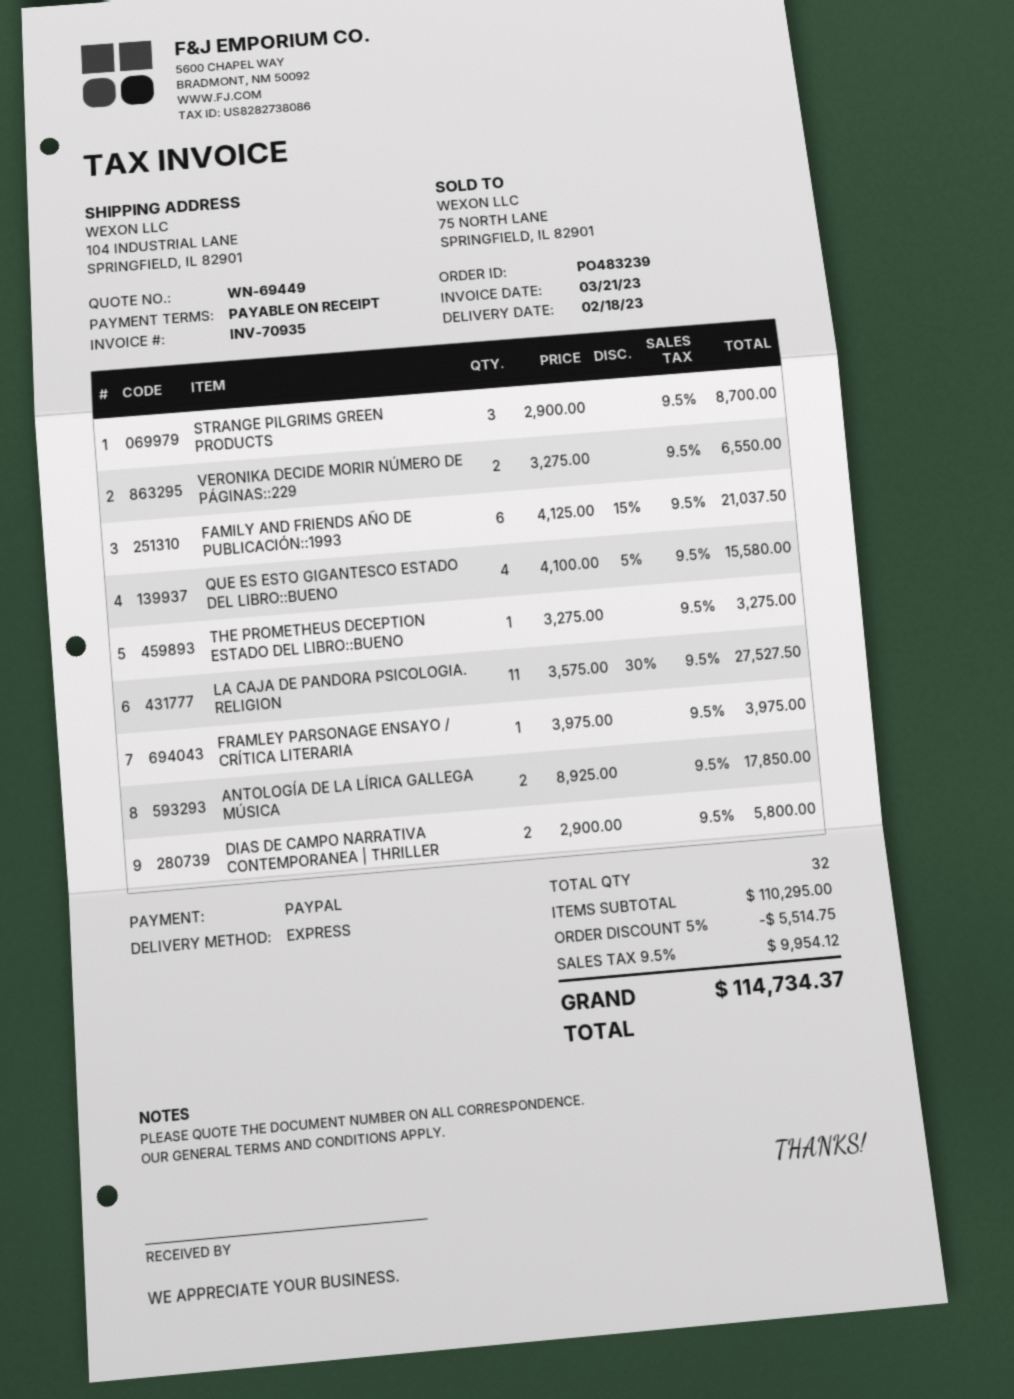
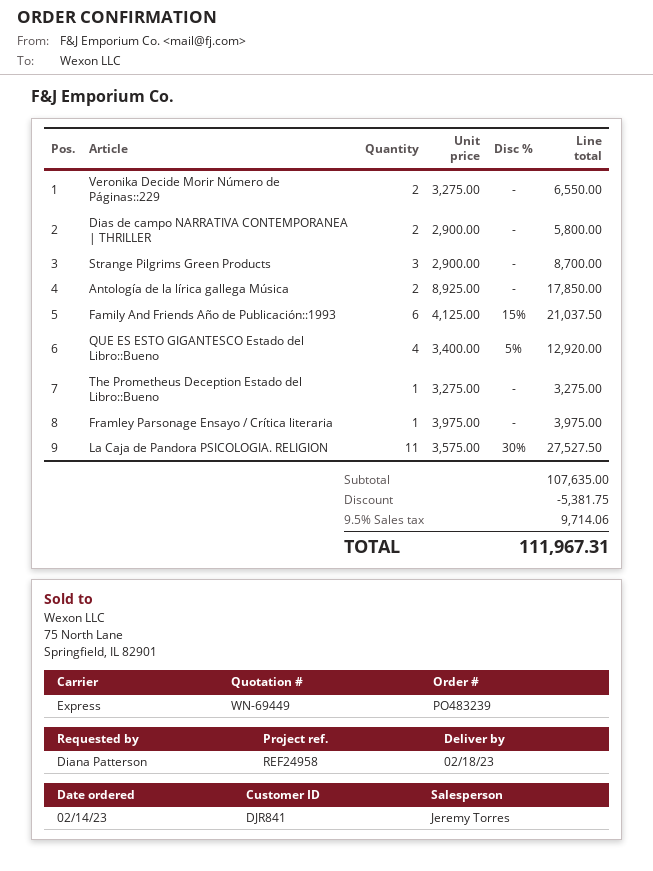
QUE ES ESTO GIGANTESCO ESTADO DEL LIBRO::BUENO: 4 x 4100.00 - 5% = 15580.00 -> 4 x 3400.00 - 5% = 12920.00
subtotal: 110295.00 -> 107635.00
discount: 5514.75 -> 5381.75
tax: 9.5% = 9954.12 -> 9.5% = 9714.06
total: 114734.37 -> 111967.31

